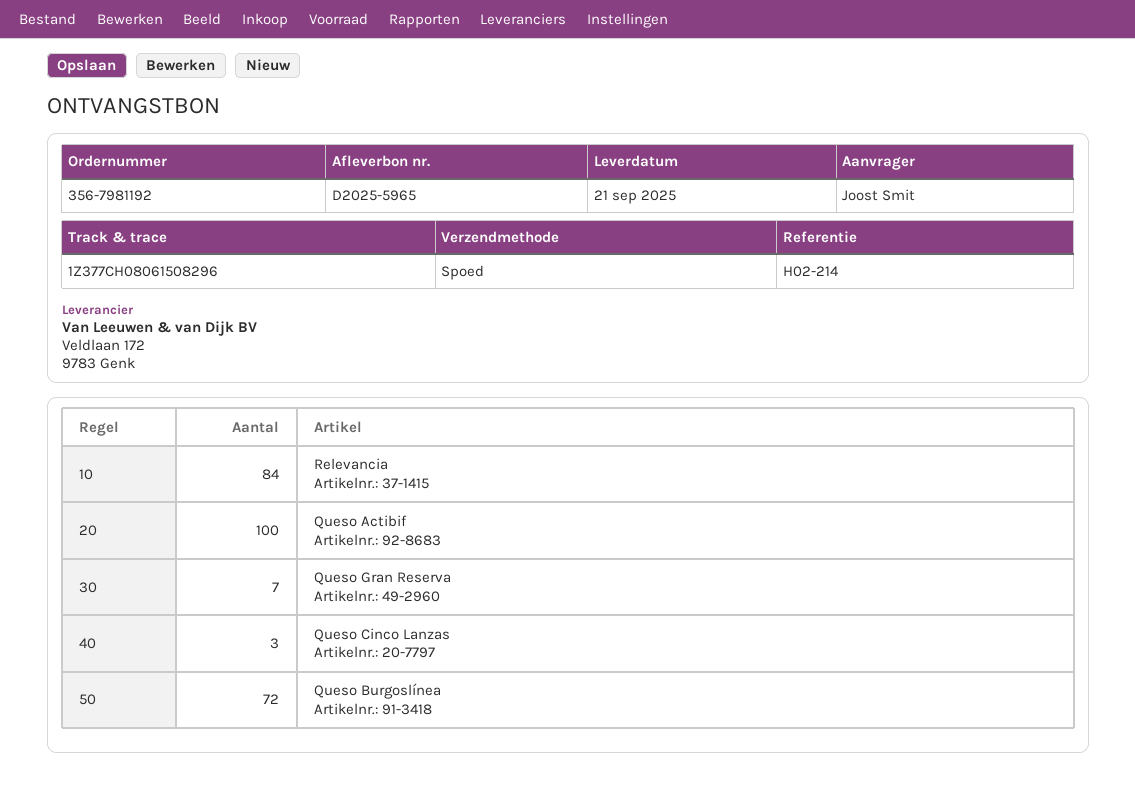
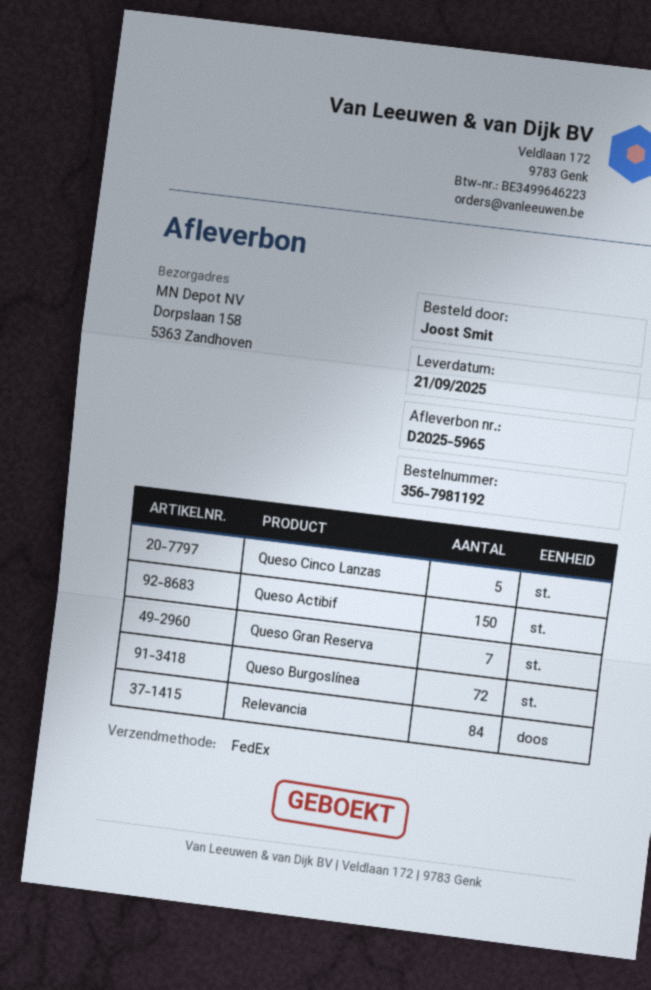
shipping method: express -> FedEx
Queso Actibif: 100 -> 150
Queso Cinco Lanzas: 3 -> 5

